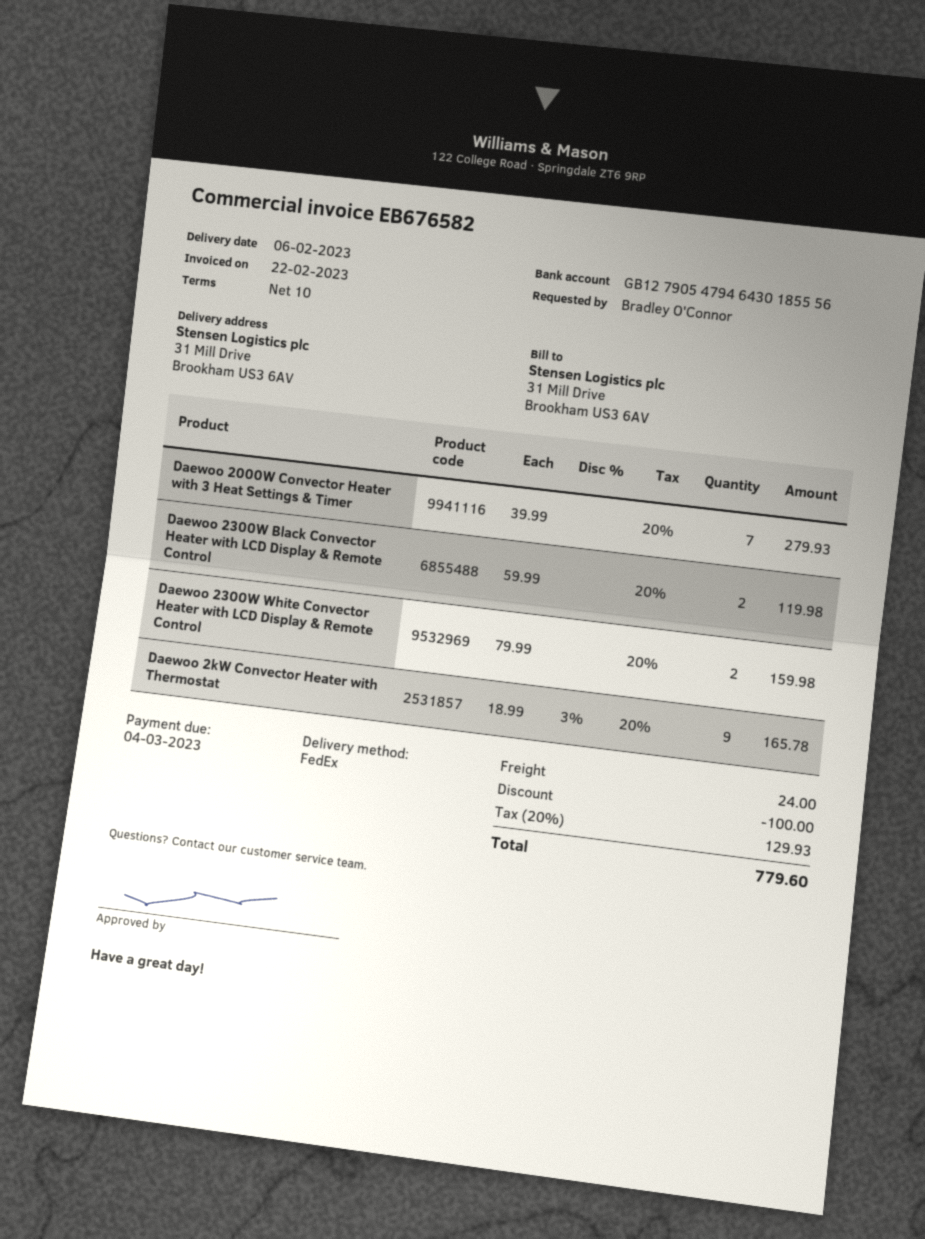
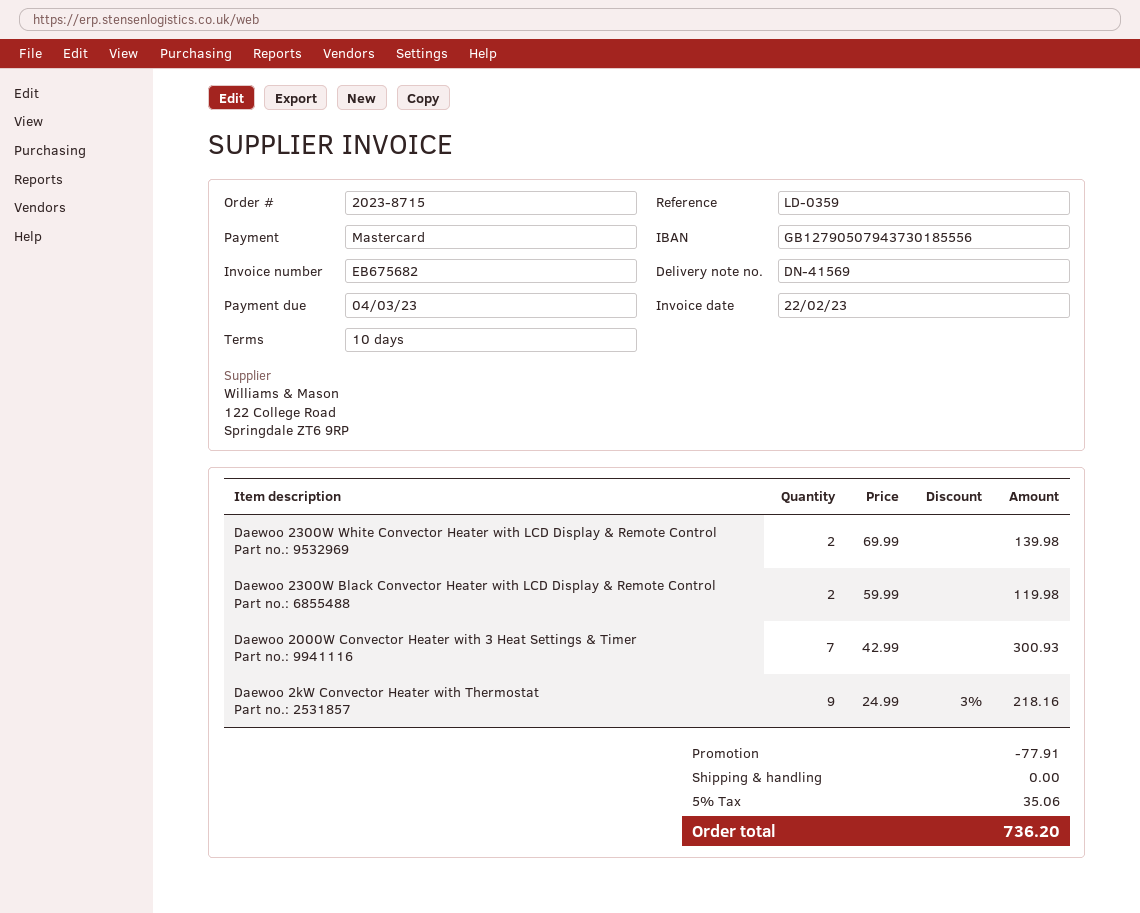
invoice number: EB676582 -> EB675682
bank account: GB12790547946430185556 -> GB12790507943730185556
Daewoo 2000W Convector Heater with 3 Heat Settings & Timer: 7 x 39.99 = 279.93 -> 7 x 42.99 = 300.93
Daewoo 2300W White Convector Heater with LCD Display & Remote Control: 2 x 79.99 = 159.98 -> 2 x 69.99 = 139.98
Daewoo 2kW Convector Heater with Thermostat: 9 x 18.99 - 3% = 165.78 -> 9 x 24.99 - 3% = 218.16
discount: 100.00 -> 77.91
shipping: 24.00 -> 0.00
tax: 20% = 129.93 -> 5% = 35.06
total: 779.60 -> 736.20

